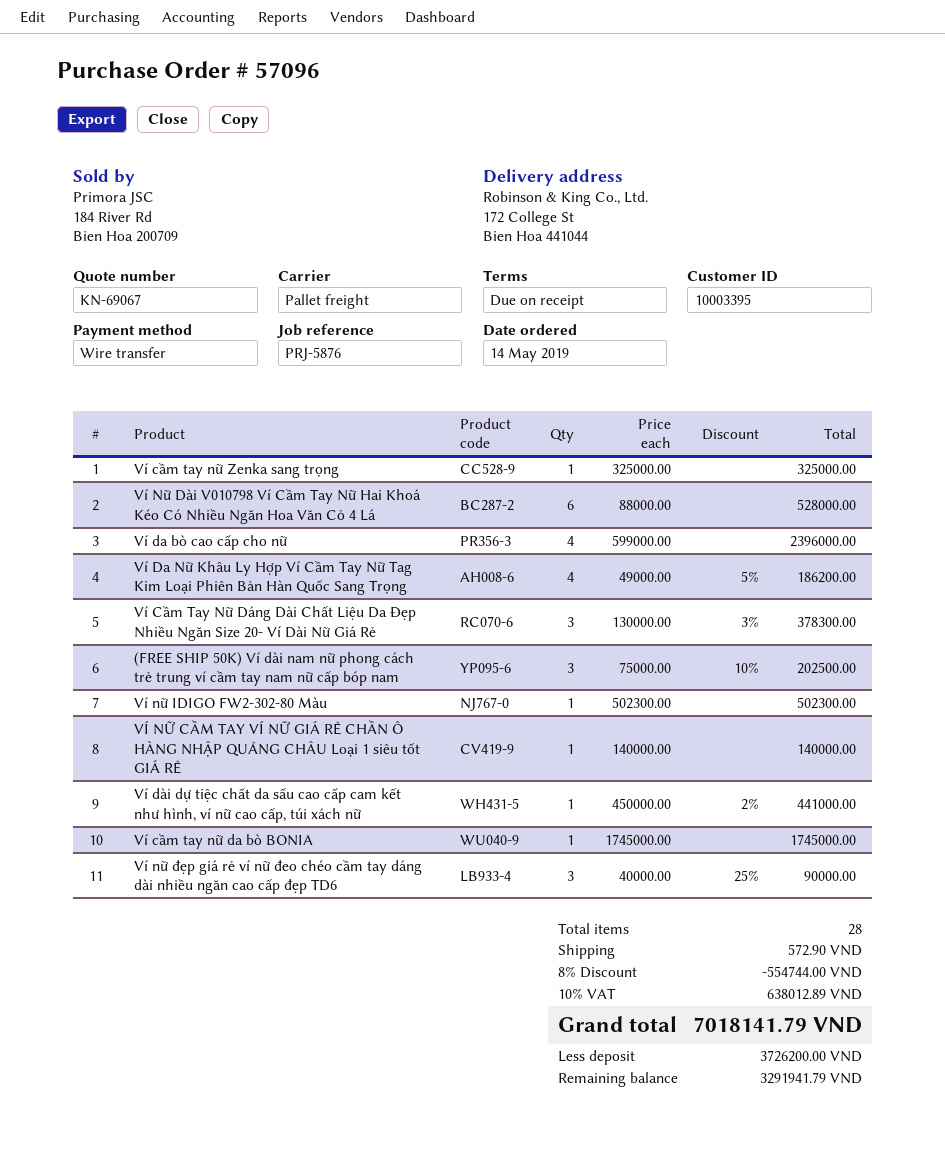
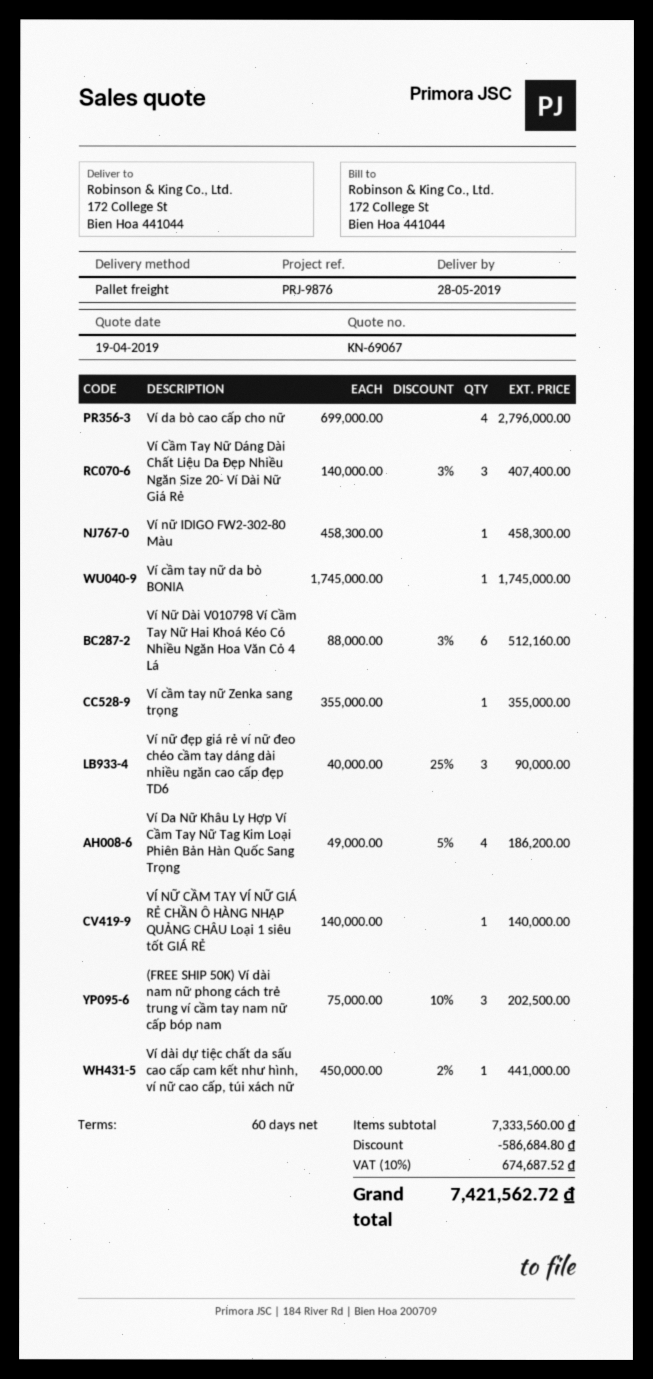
payment terms: on receipt -> 60 days
reference: PRJ-5876 -> PRJ-9876
Ví cầm tay nữ Zenka sang trọng: 1 x 325000.00 = 325000.00 -> 1 x 355000.00 = 355000.00
Ví Nữ Dài V010798 Ví Cầm Tay Nữ Hai Khoá Kéo Có Nhiều Ngăn Hoa Văn Cỏ 4 Lá: 6 x 88000.00 = 528000.00 -> 6 x 88000.00 - 3% = 512160.00
Ví da bò cao cấp cho nữ: 4 x 599000.00 = 2396000.00 -> 4 x 699000.00 = 2796000.00
Ví Cầm Tay Nữ Dáng Dài Chất Liệu Da Đẹp Nhiều Ngăn Size 20- Ví Dài Nữ Giá Rẻ: 3 x 130000.00 - 3% = 378300.00 -> 3 x 140000.00 - 3% = 407400.00
Ví nữ IDIGO FW2-302-80 Màu: 1 x 502300.00 = 502300.00 -> 1 x 458300.00 = 458300.00
discount: 554744.00 -> 586684.80
shipping: 572.90 -> none
tax: 10% = 638012.89 -> 10% = 674687.52
total: 7018141.79 -> 7421562.72

